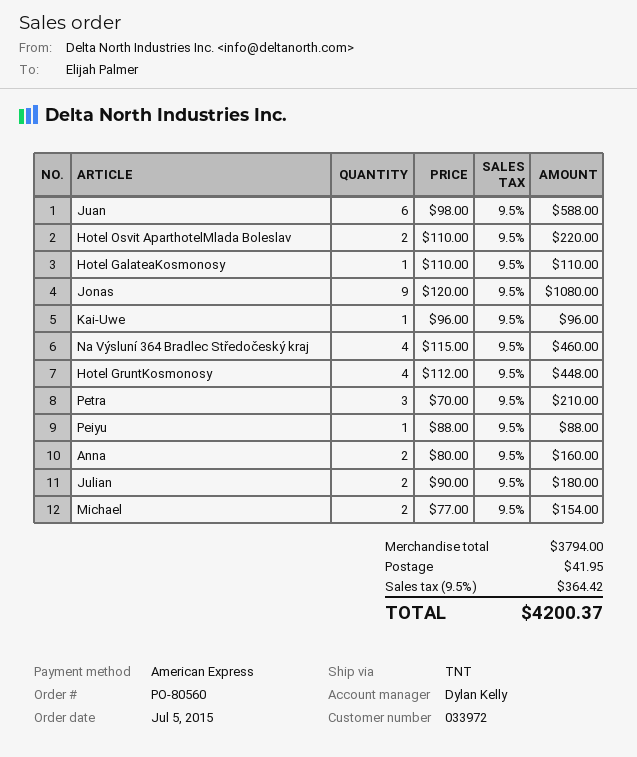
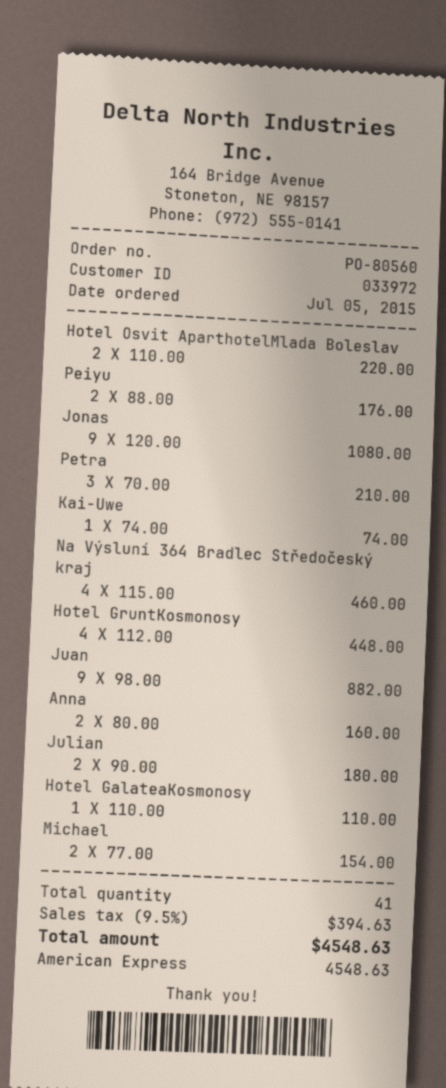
Juan: 6 x 98.00 = 588.00 -> 9 x 98.00 = 882.00
Kai-Uwe: 1 x 96.00 = 96.00 -> 1 x 74.00 = 74.00
Peiyu: 1 x 88.00 = 88.00 -> 2 x 88.00 = 176.00
shipping: 41.95 -> none
tax: 9.5% = 364.42 -> 9.5% = 394.63
total: 4200.37 -> 4548.63

